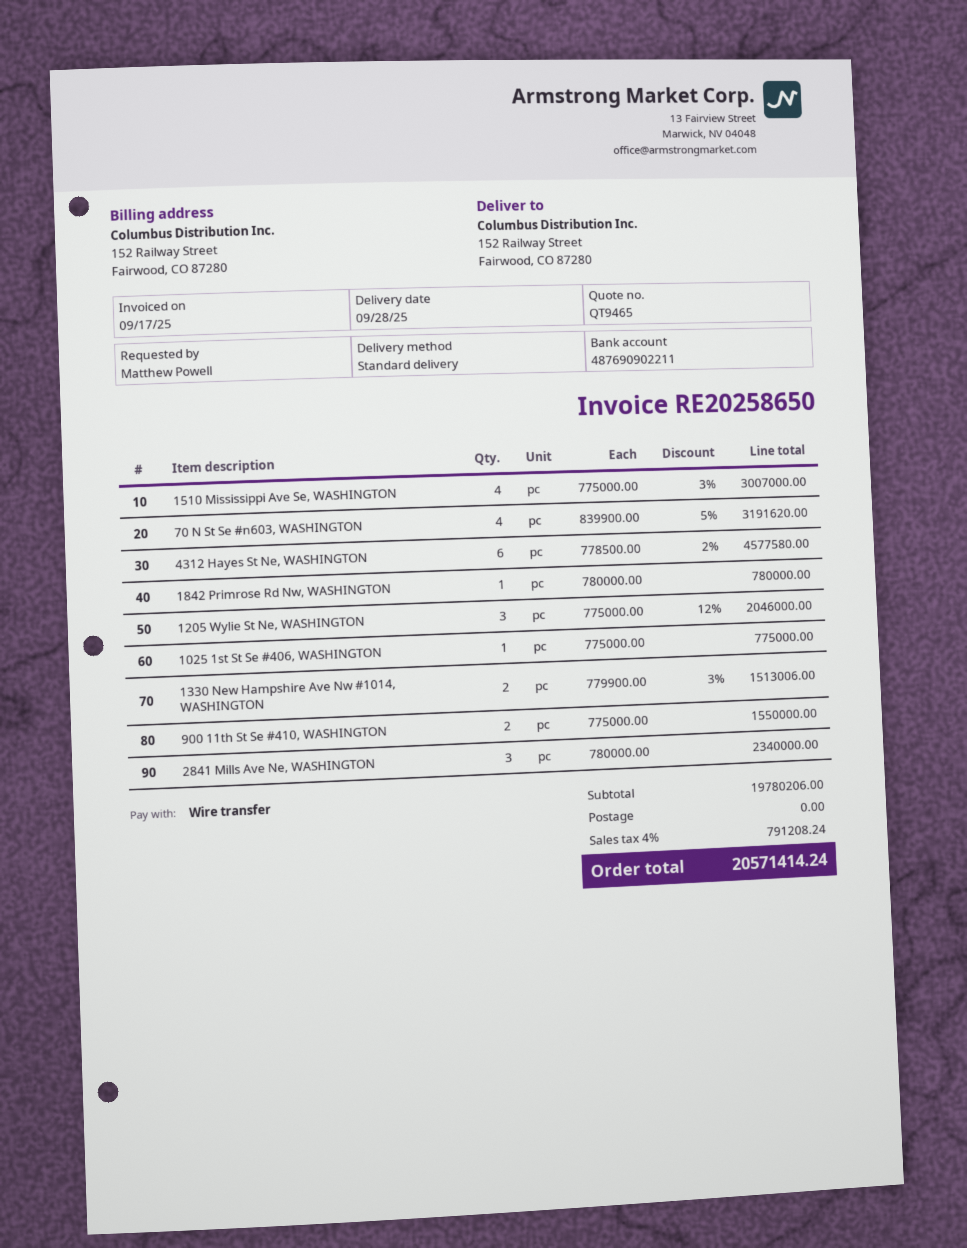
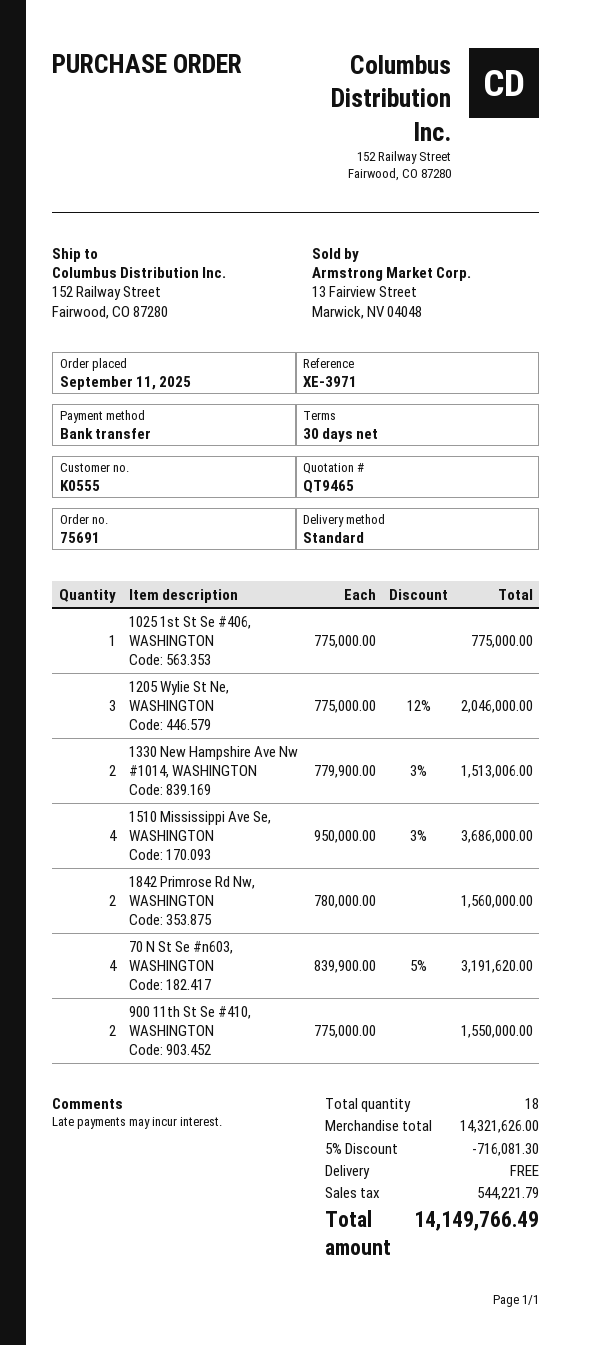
1510 Mississippi Ave Se, WASHINGTON: 4 x 775000.00 - 3% = 3007000.00 -> 4 x 950000.00 - 3% = 3686000.00
4312 Hayes St Ne, WASHINGTON: 6 x 778500.00 - 2% = 4577580.00 -> none
1842 Primrose Rd Nw, WASHINGTON: 1 x 780000.00 = 780000.00 -> 2 x 780000.00 = 1560000.00
2841 Mills Ave Ne, WASHINGTON: 3 x 780000.00 = 2340000.00 -> none
subtotal: 19780206.00 -> 14321626.00
discount: none -> 5% = 716081.30
tax: 791208.24 -> 544221.79
total: 20571414.24 -> 14149766.49

